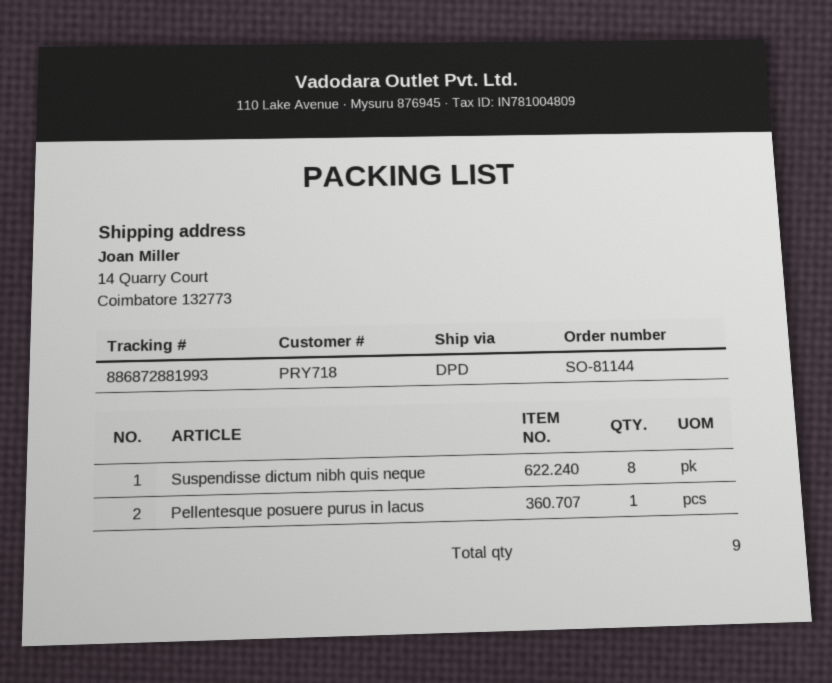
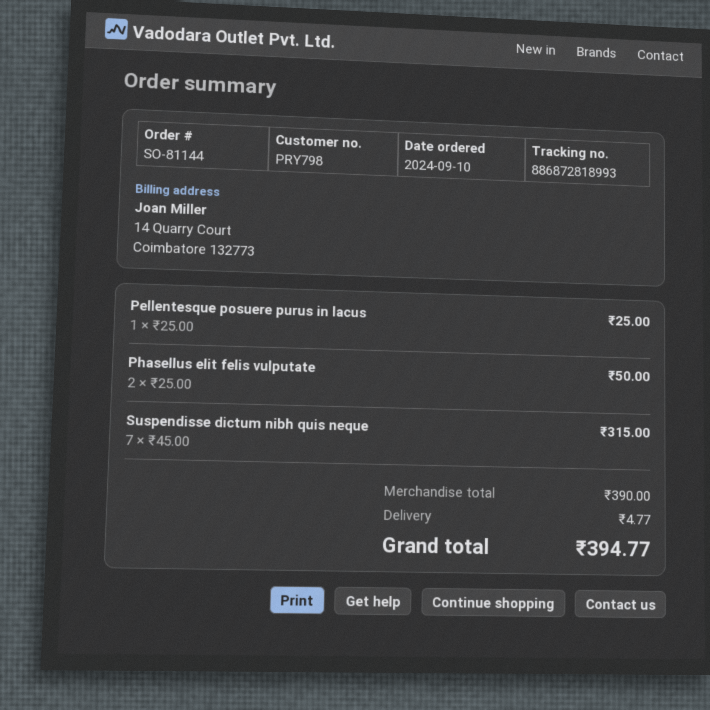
customer number: PRY718 -> PRY798
tracking number: 886872881993 -> 886872818993
Suspendisse dictum nibh quis neque: 8 -> 7
Phasellus elit felis vulputate: none -> 2

